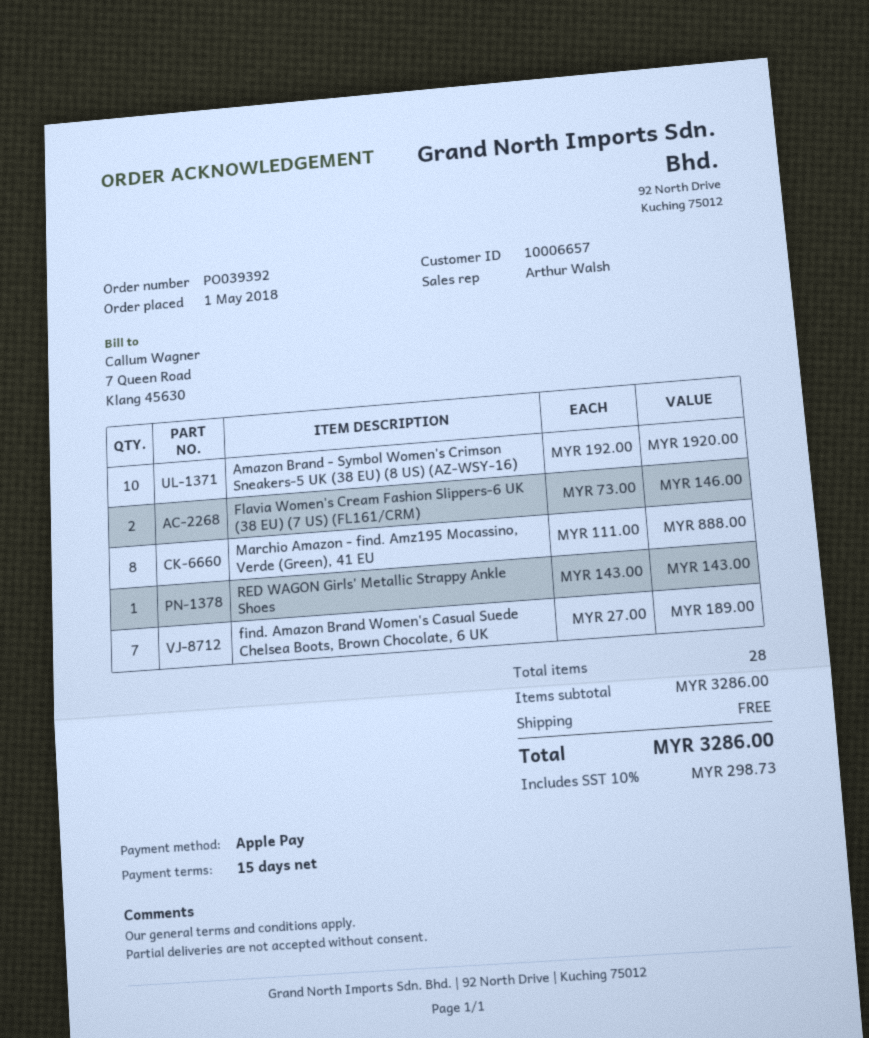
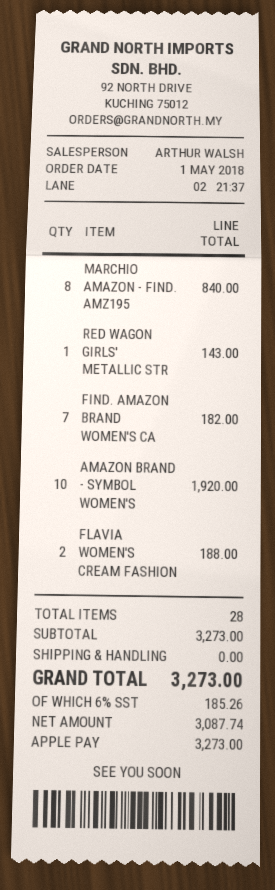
Flavia Women's Cream Fashion Slippers-6 UK (38 EU) (7 US) (FL161/CRM): 2 for 146.00 -> 2 for 188.00
Marchio Amazon - find. Amz195 Mocassino, Verde (Green), 41 EU: 8 for 888.00 -> 8 for 840.00
find. Amazon Brand Women's Casual Suede Chelsea Boots, Brown Chocolate, 6 UK: 7 for 189.00 -> 7 for 182.00
subtotal: 3286.00 -> 3273.00
tax: 10% = 298.73 -> 6% = 185.26
total: 3286.00 -> 3273.00

